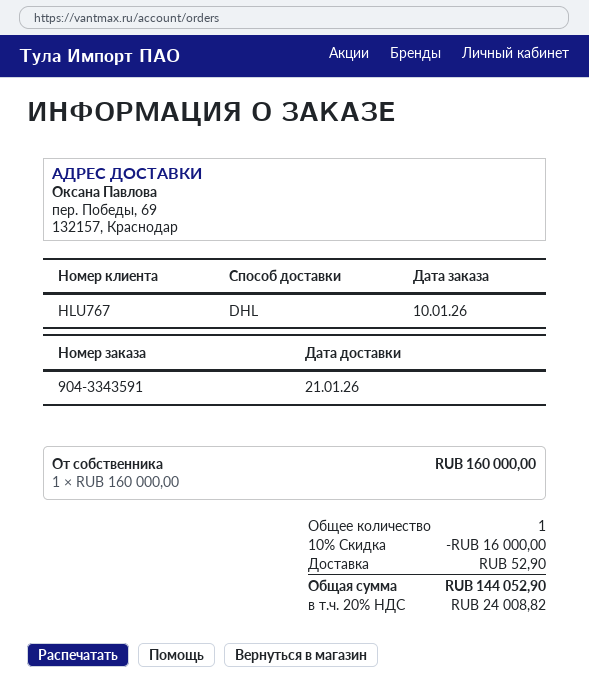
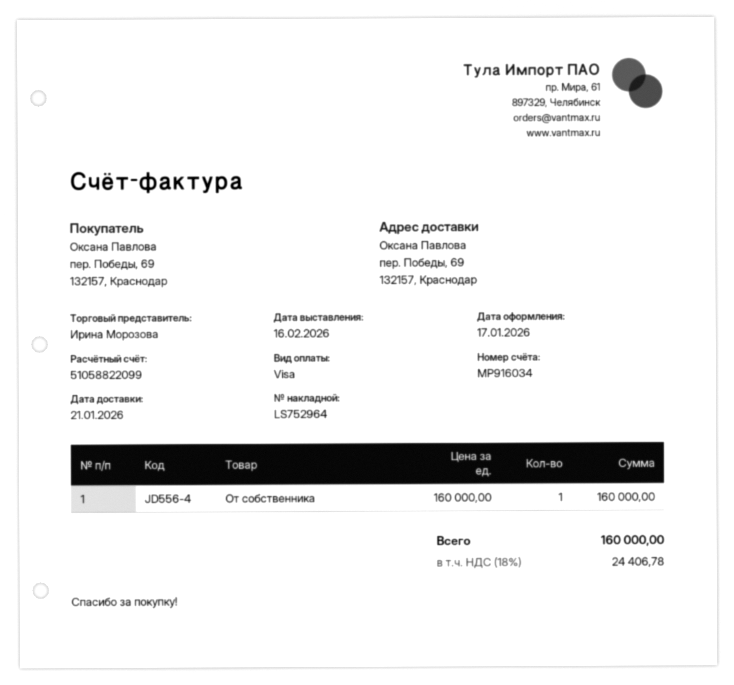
order date: 2026-01-10 -> 2026-01-17
discount: 10% = 16000.00 -> none
shipping: 52.90 -> none
tax: 20% = 24008.82 -> 18% = 24406.78
total: 144052.90 -> 160000.00

